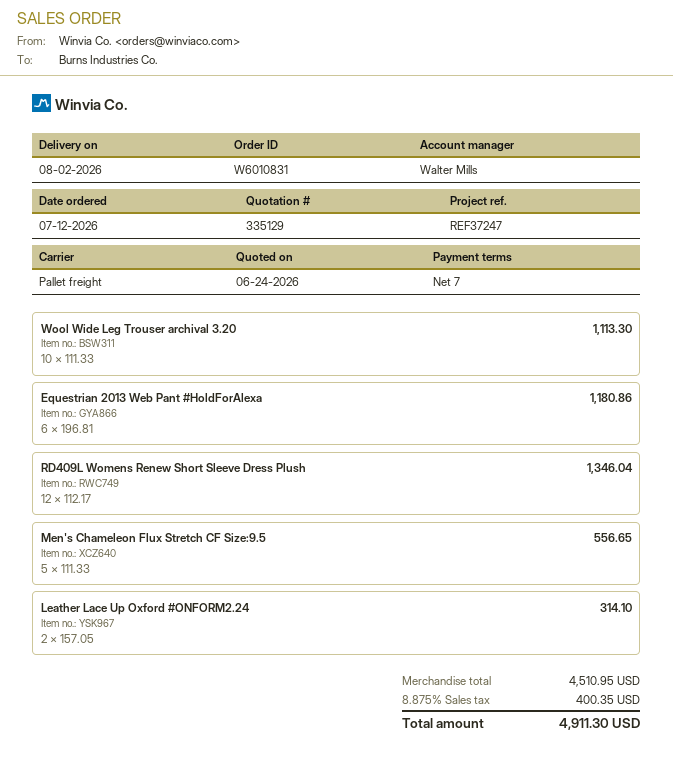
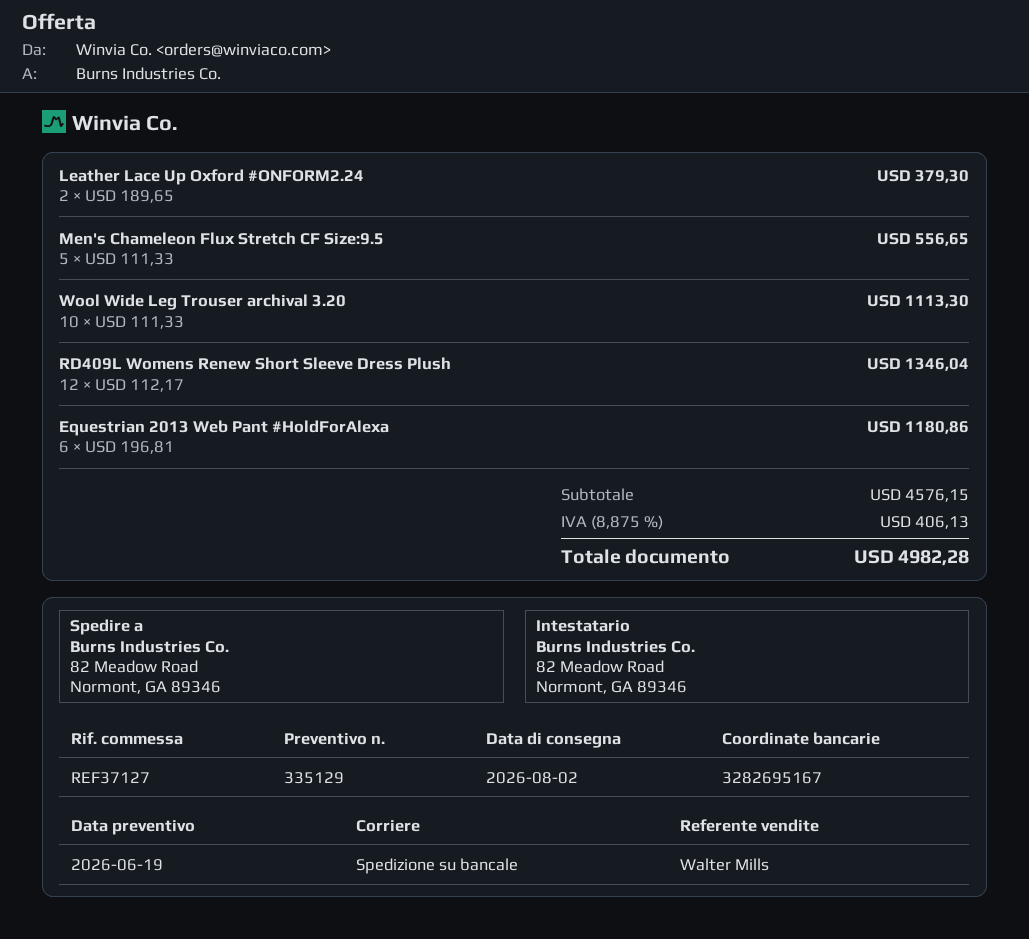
quote date: 2026-06-24 -> 2026-06-19
reference: REF37247 -> REF37127
Leather Lace Up Oxford #ONFORM2.24: 2 x 157.05 = 314.10 -> 2 x 189.65 = 379.30
subtotal: 4510.95 -> 4576.15
tax: 8.875% = 400.35 -> 8.875% = 406.13
total: 4911.30 -> 4982.28

